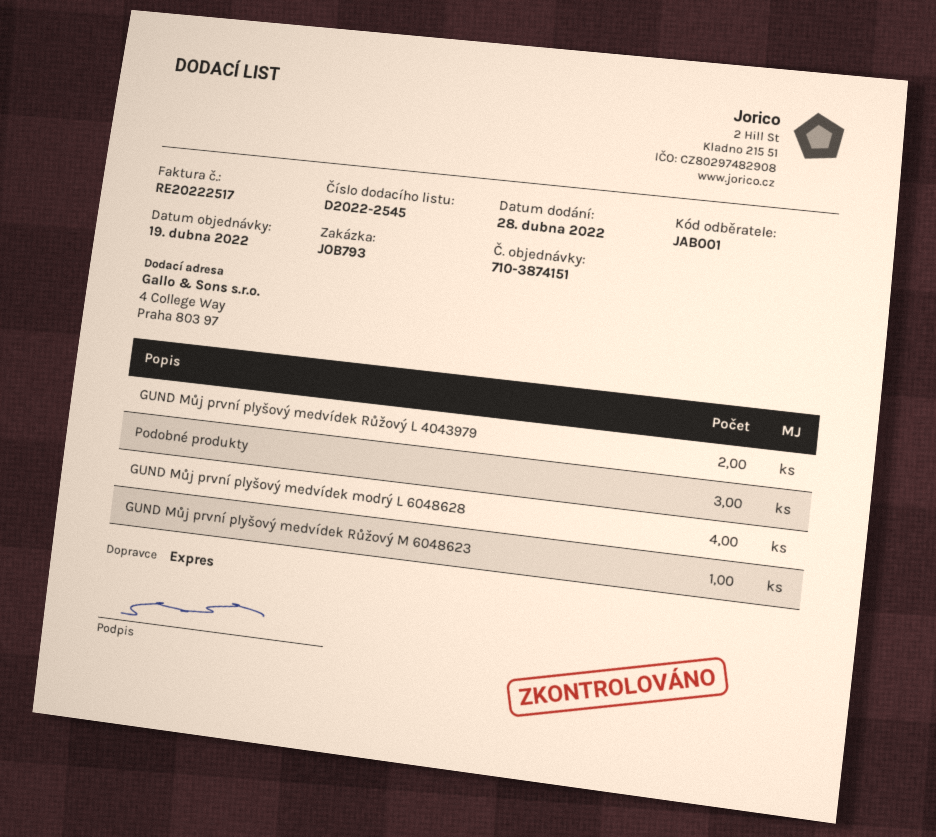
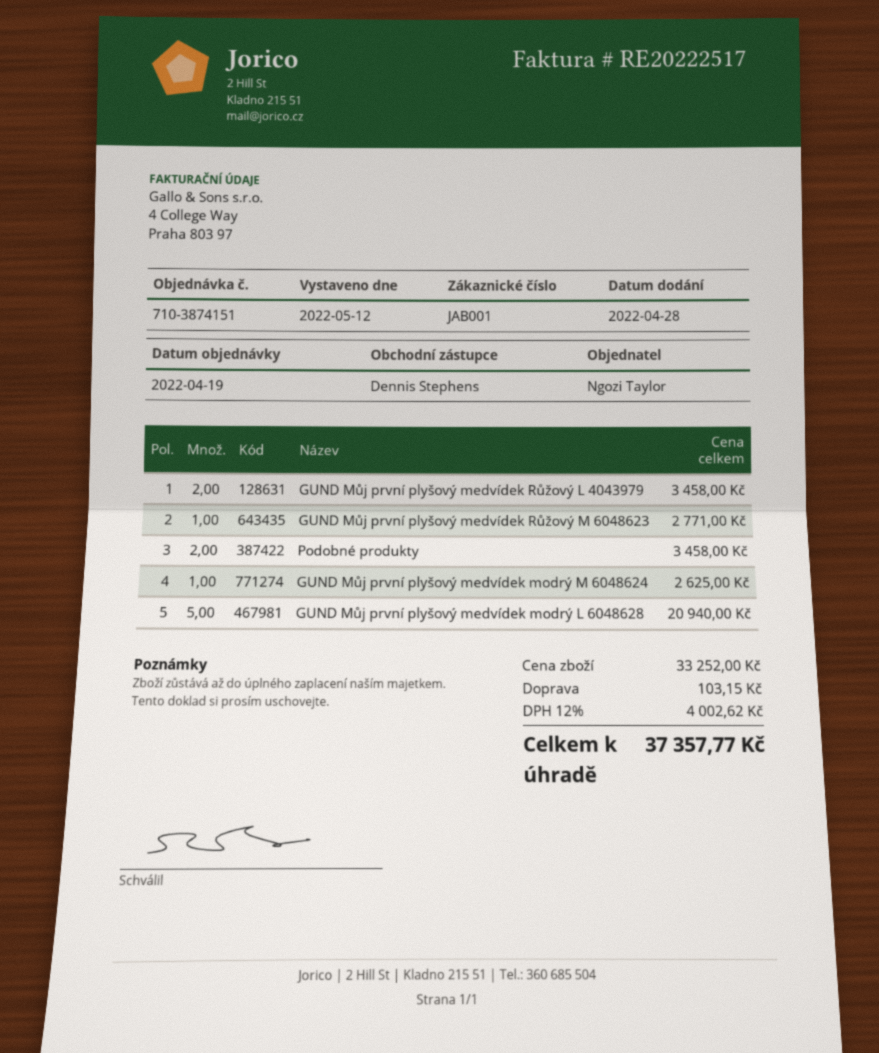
Podobné produkty: 3 -> 2
GUND Můj první plyšový medvídek modrý L 6048628: 4 -> 5
GUND Můj první plyšový medvídek modrý M 6048624: none -> 1

